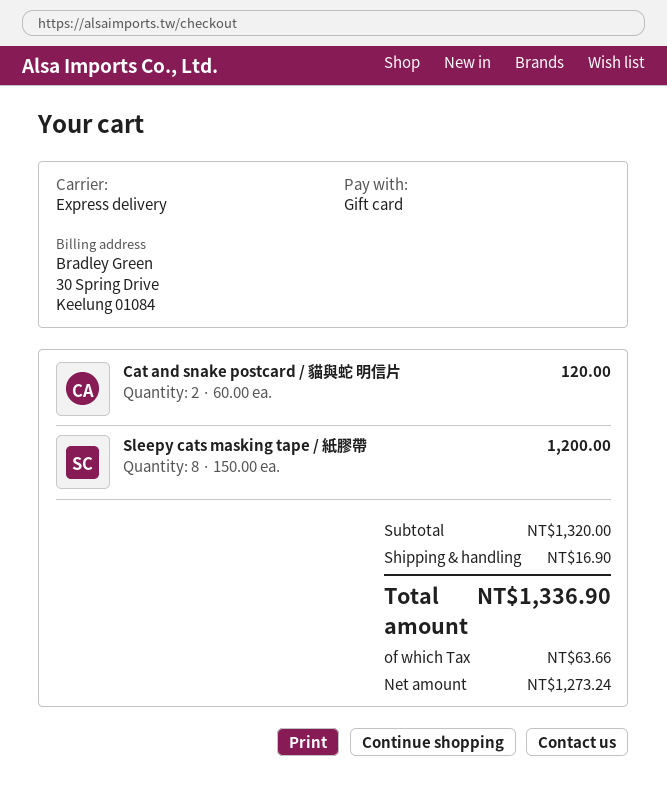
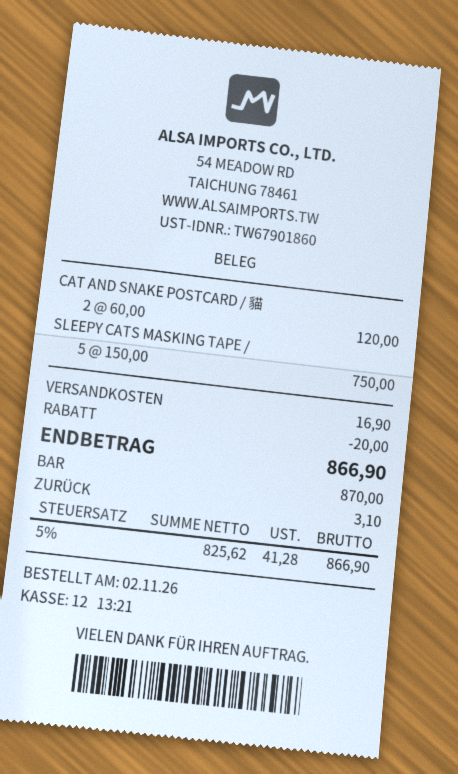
payment method: gift card -> cash
Sleepy cats masking tape / 紙膠帶: 8 x 150.00 = 1200.00 -> 5 x 150.00 = 750.00
discount: none -> 20.00
net: 1273.24 -> 825.62
tax: 63.66 -> 41.28
total: 1336.90 -> 866.90

